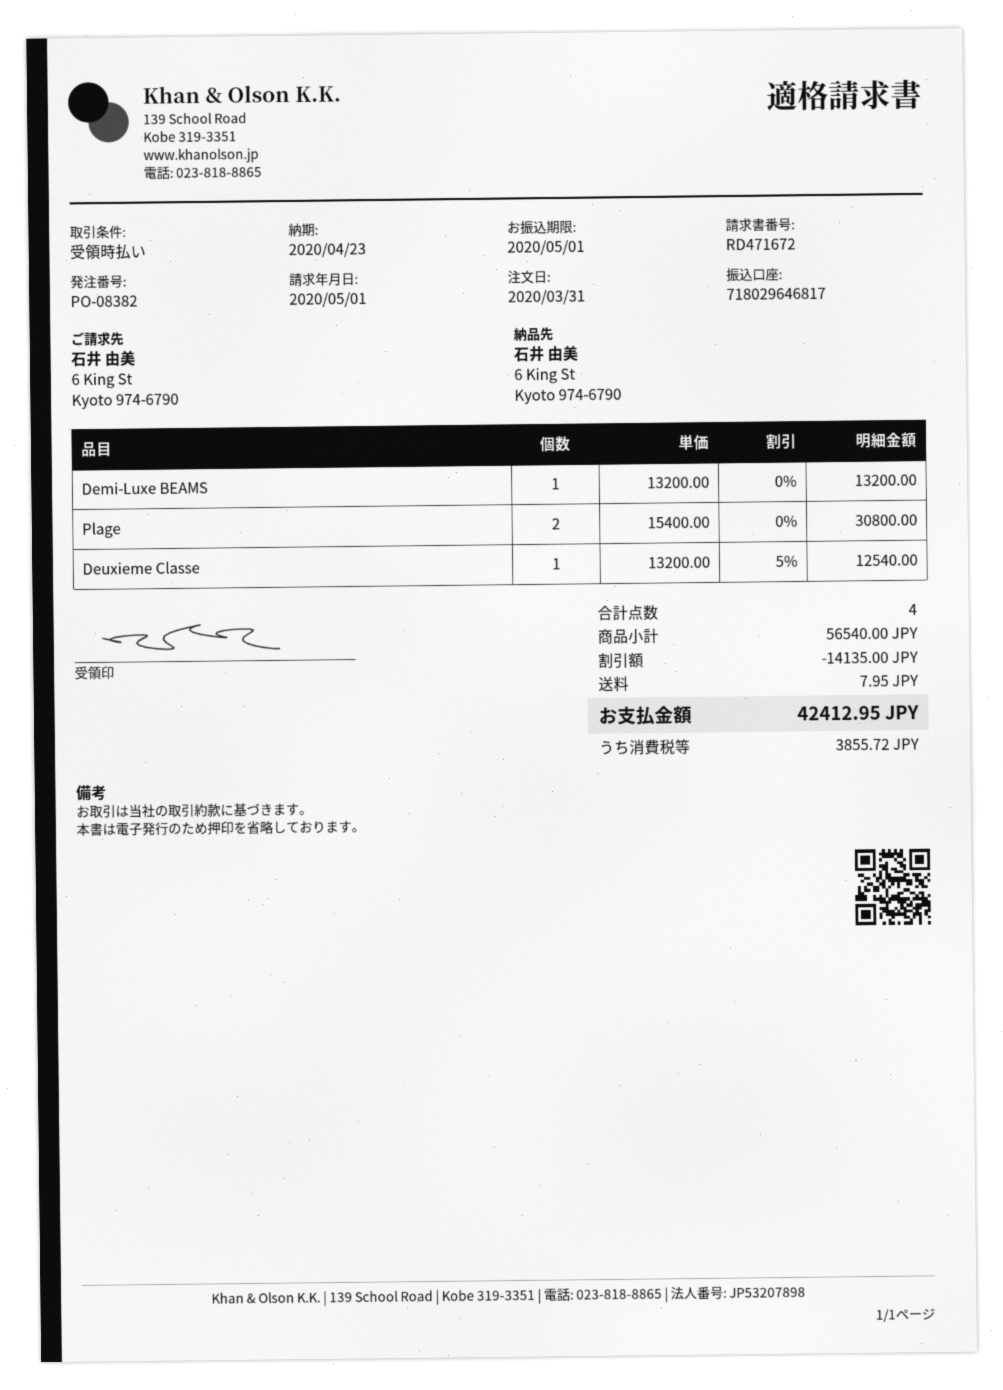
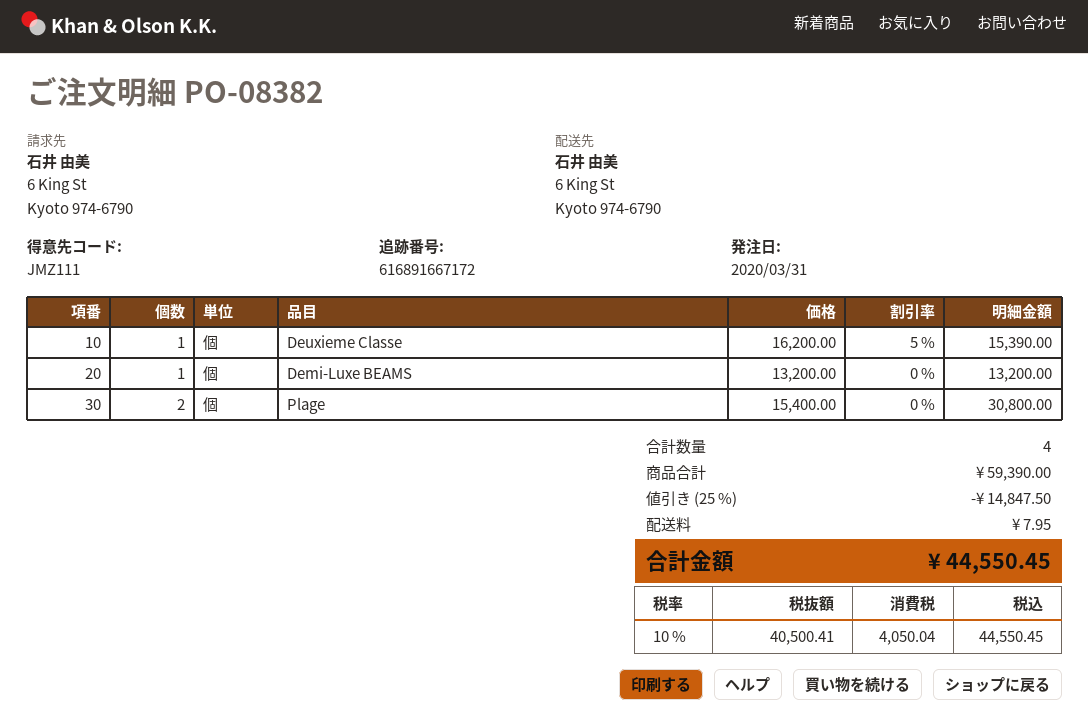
Deuxieme Classe: 1 x 13200.00 - 5% = 12540.00 -> 1 x 16200.00 - 5% = 15390.00
subtotal: 56540.00 -> 59390.00
discount: 14135.00 -> 14847.50
tax: 3855.72 -> 4050.04
total: 42412.95 -> 44550.45

